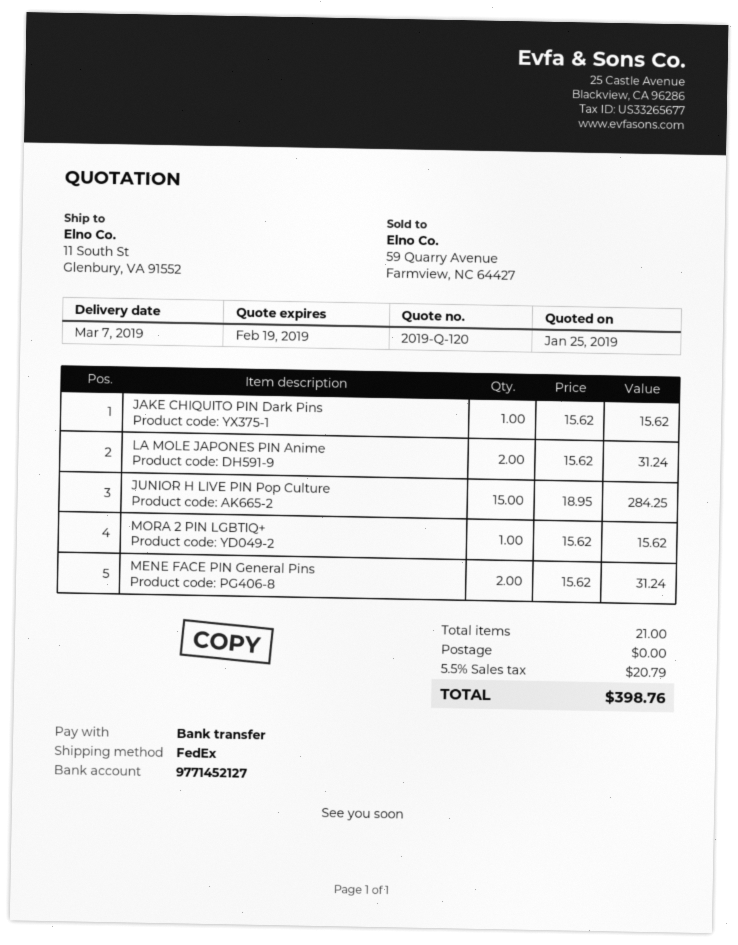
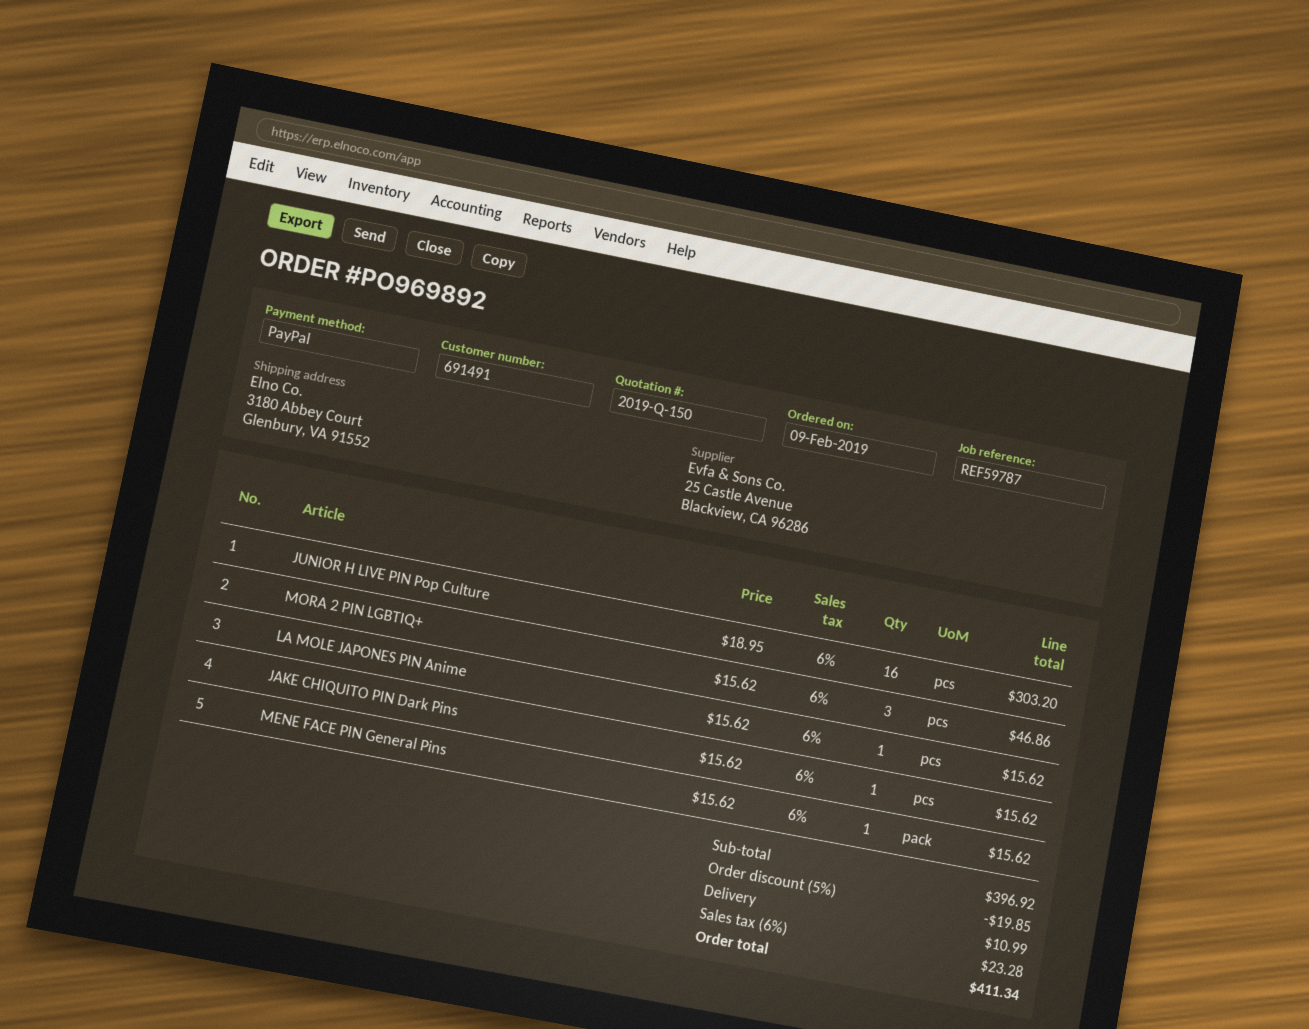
quote number: 2019-Q-120 -> 2019-Q-150
payment method: bank transfer -> PayPal
ship to: 11 South St, Glenbury, VA 91552 -> 3180 Abbey Court, Glenbury, VA 91552
LA MOLE JAPONES PIN Anime: 2 x 15.62 = 31.24 -> 1 x 15.62 = 15.62
JUNIOR H LIVE PIN Pop Culture: 15 x 18.95 = 284.25 -> 16 x 18.95 = 303.20
MORA 2 PIN LGBTIQ+: 1 x 15.62 = 15.62 -> 3 x 15.62 = 46.86
MENE FACE PIN General Pins: 2 x 15.62 = 31.24 -> 1 x 15.62 = 15.62
discount: none -> 5% = 19.85
shipping: 0.00 -> 10.99
tax: 5.5% = 20.79 -> 6% = 23.28
total: 398.76 -> 411.34

